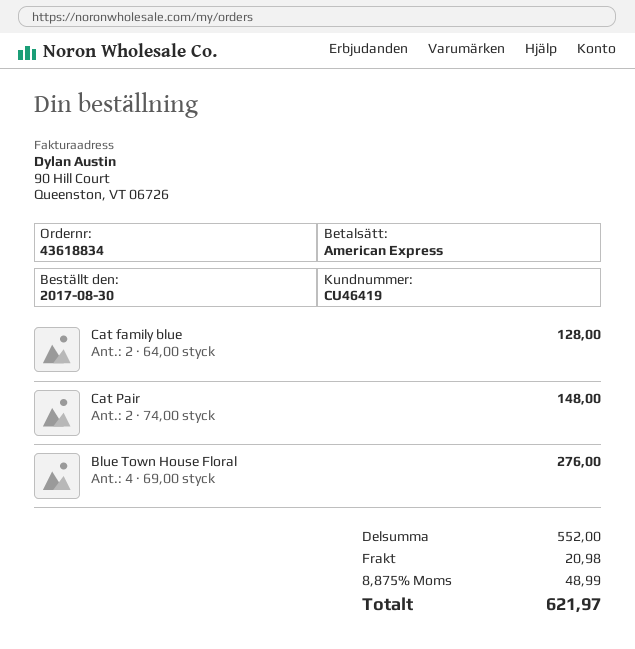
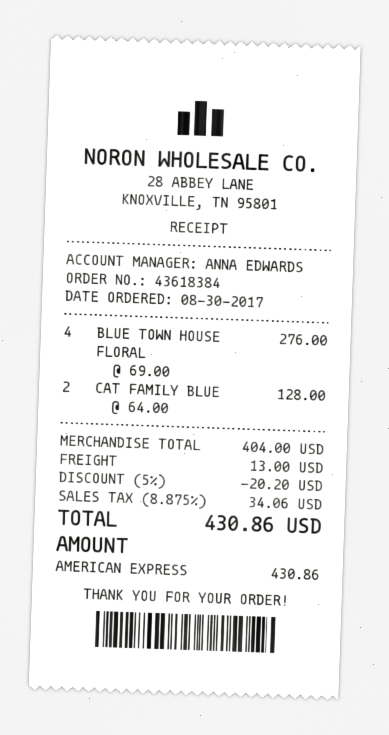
order number: 43618834 -> 43618384
Cat Pair: 2 x 74.00 = 148.00 -> none
subtotal: 552.00 -> 404.00
discount: none -> 5% = 20.20
shipping: 20.98 -> 13.00
tax: 8.875% = 48.99 -> 8.875% = 34.06
total: 621.97 -> 430.86

